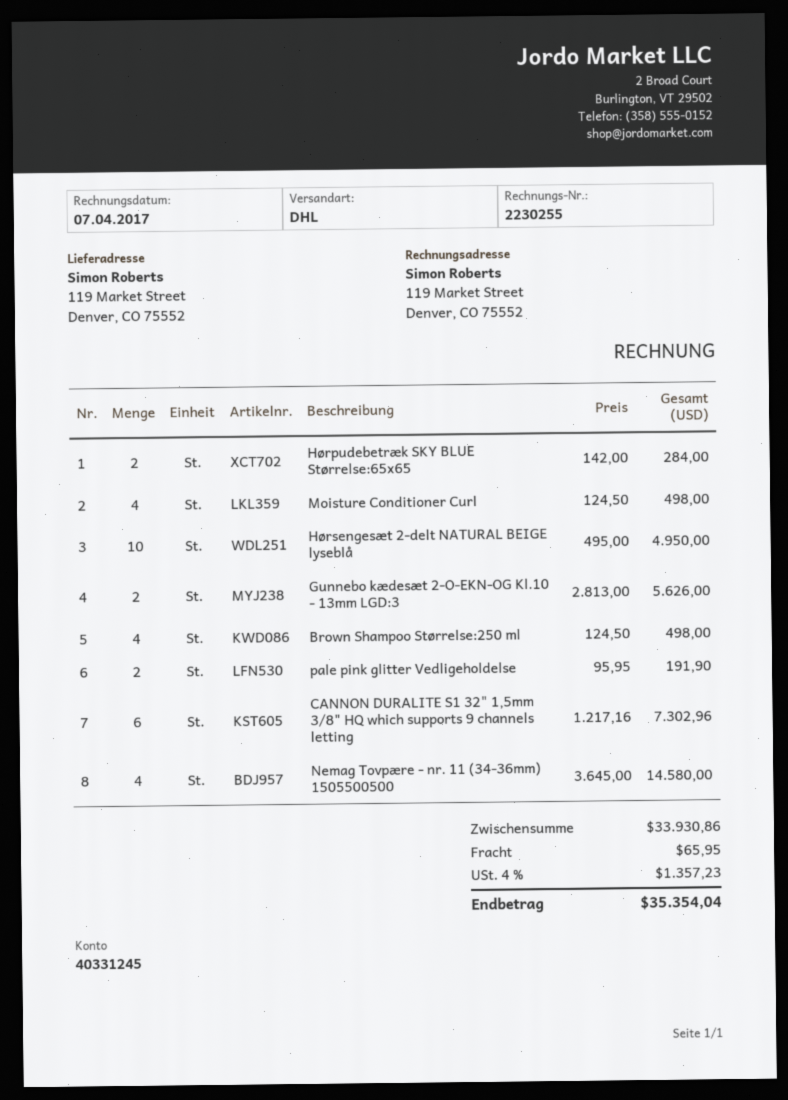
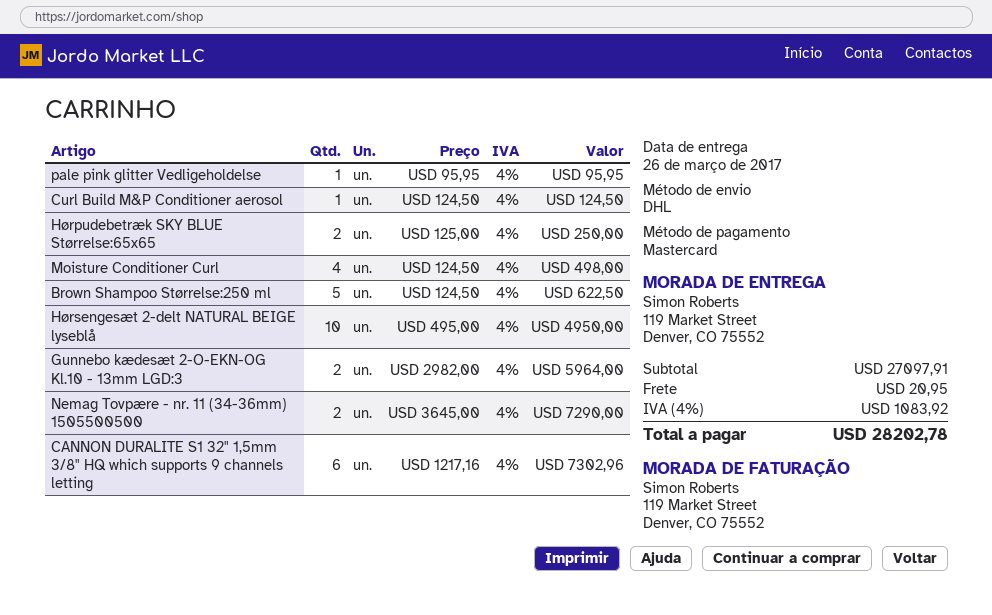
Hørpudebetræk SKY BLUE Størrelse:65x65: 2 x 142.00 = 284.00 -> 2 x 125.00 = 250.00
Gunnebo kædesæt 2-O-EKN-OG Kl.10 - 13mm LGD:3: 2 x 2813.00 = 5626.00 -> 2 x 2982.00 = 5964.00
Brown Shampoo Størrelse:250 ml: 4 x 124.50 = 498.00 -> 5 x 124.50 = 622.50
pale pink glitter Vedligeholdelse: 2 x 95.95 = 191.90 -> 1 x 95.95 = 95.95
Nemag Tovpære - nr. 11 (34-36mm) 1505500500: 4 x 3645.00 = 14580.00 -> 2 x 3645.00 = 7290.00
Curl Build M&P Conditioner aerosol: none -> 1 x 124.50 = 124.50
subtotal: 33930.86 -> 27097.91
shipping: 65.95 -> 20.95
tax: 4% = 1357.23 -> 4% = 1083.92
total: 35354.04 -> 28202.78

